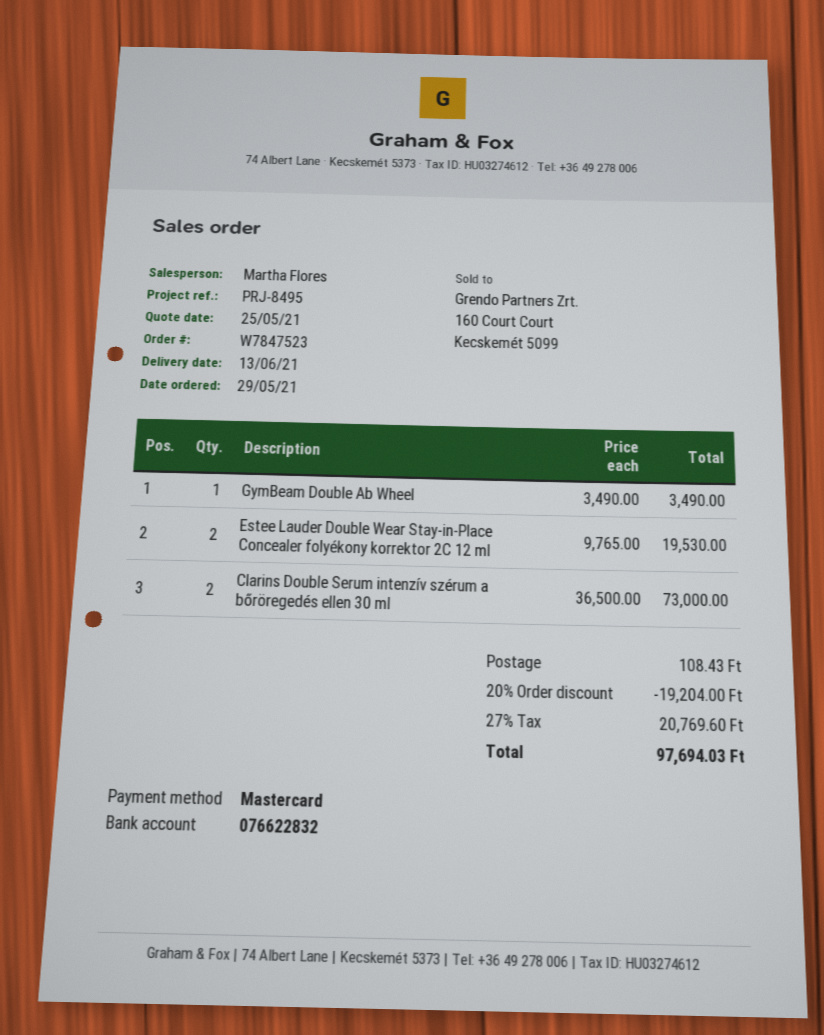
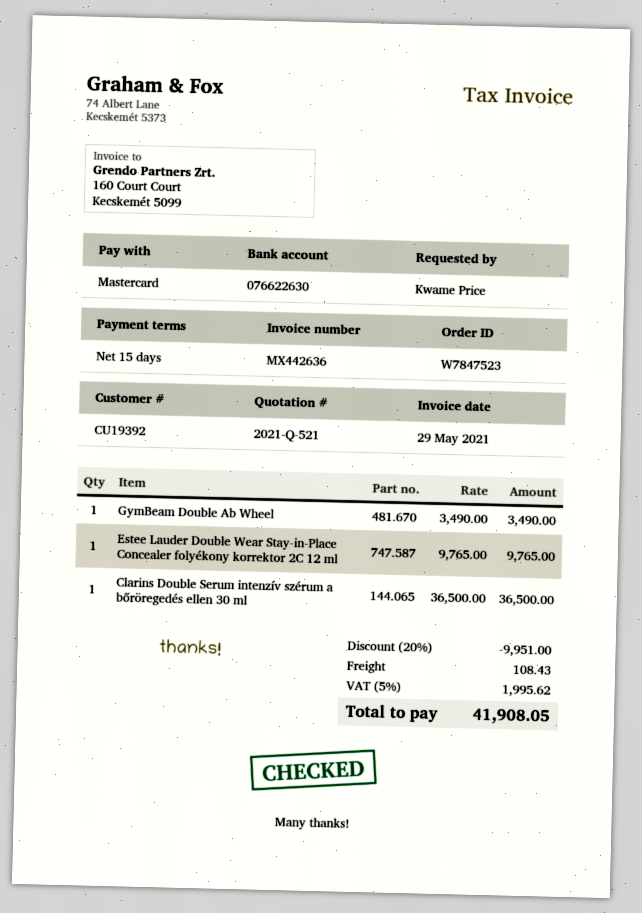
bank account: 076622832 -> 076622630
Estee Lauder Double Wear Stay-in-Place Concealer folyékony korrektor 2C 12 ml: 2 x 9765.00 = 19530.00 -> 1 x 9765.00 = 9765.00
Clarins Double Serum intenzív szérum a bőröregedés ellen 30 ml: 2 x 36500.00 = 73000.00 -> 1 x 36500.00 = 36500.00
discount: 20% = 19204.00 -> 20% = 9951.00
tax: 27% = 20769.60 -> 5% = 1995.62
total: 97694.03 -> 41908.05

